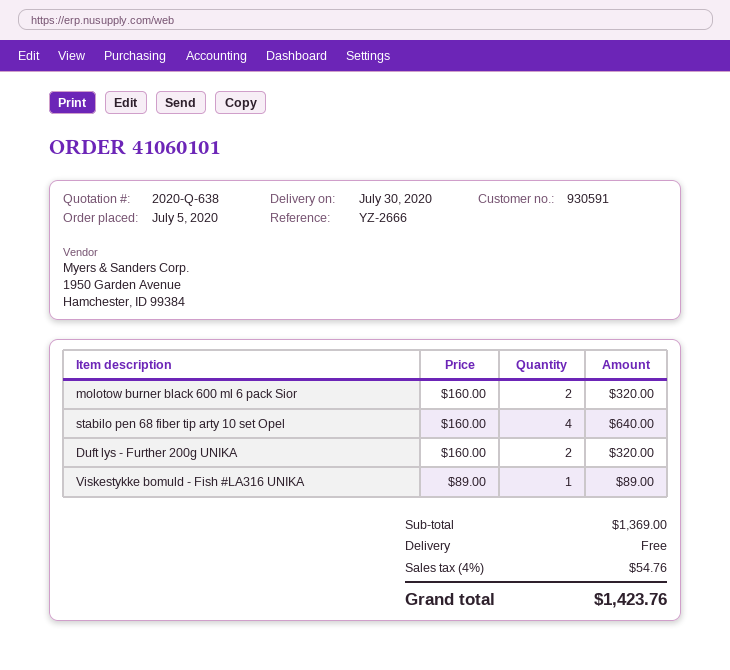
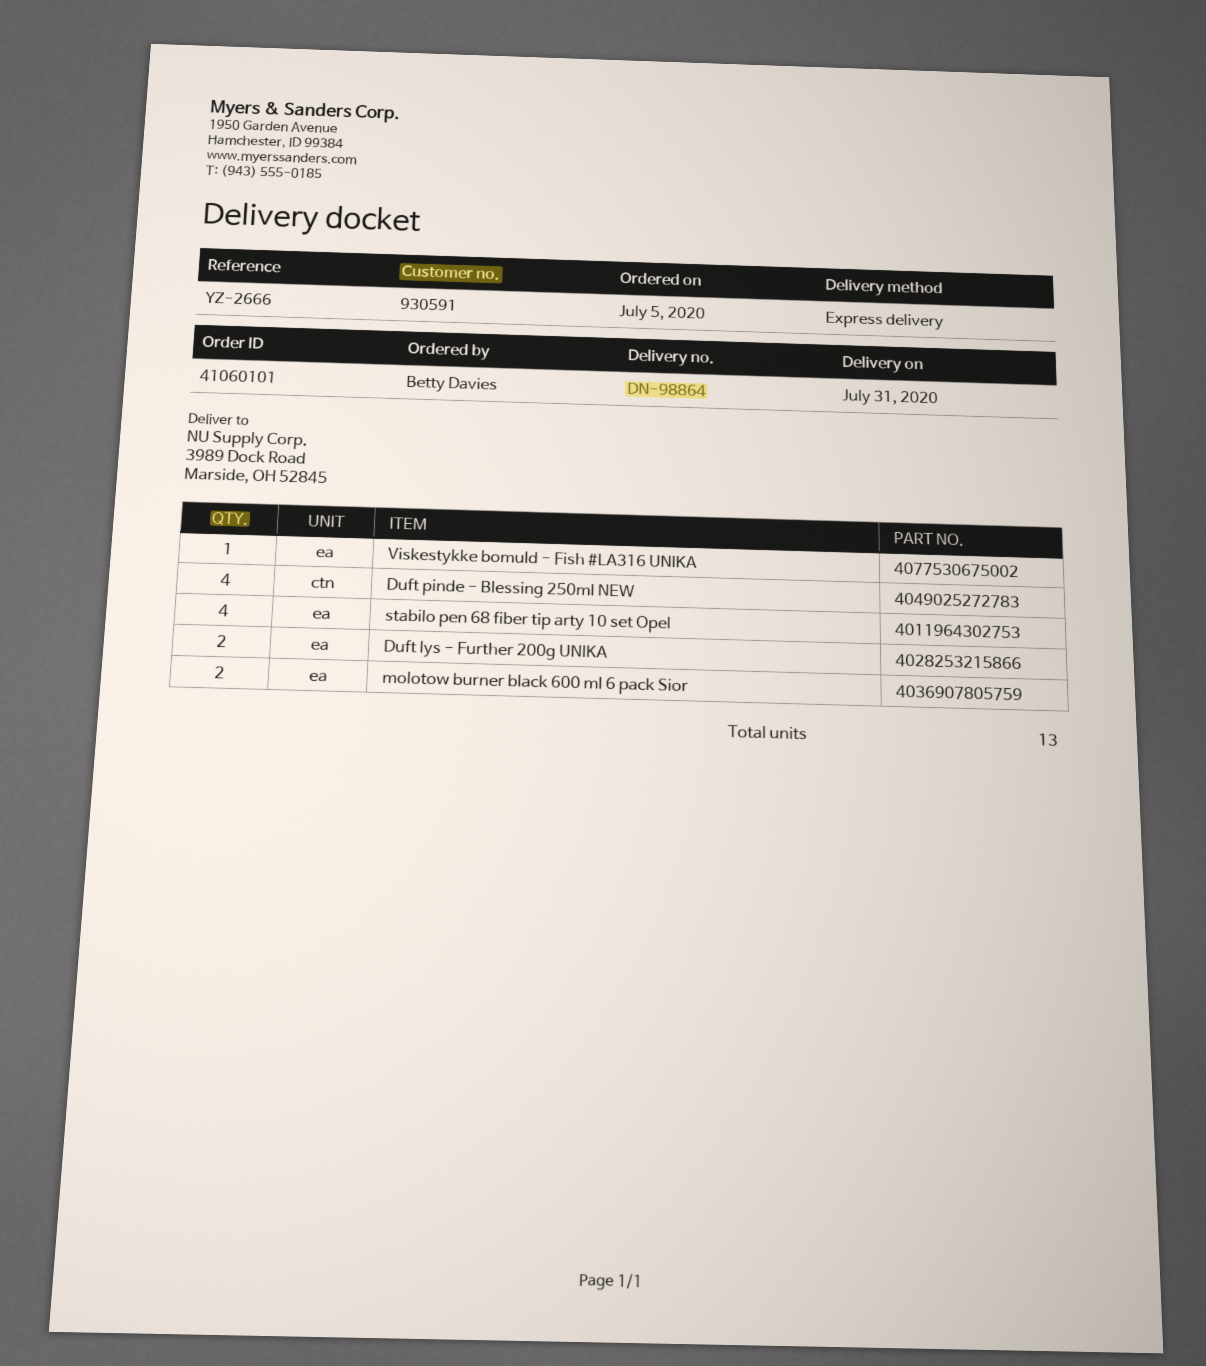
delivery date: 2020-07-30 -> 2020-07-31
Duft pinde - Blessing 250ml NEW: none -> 4

